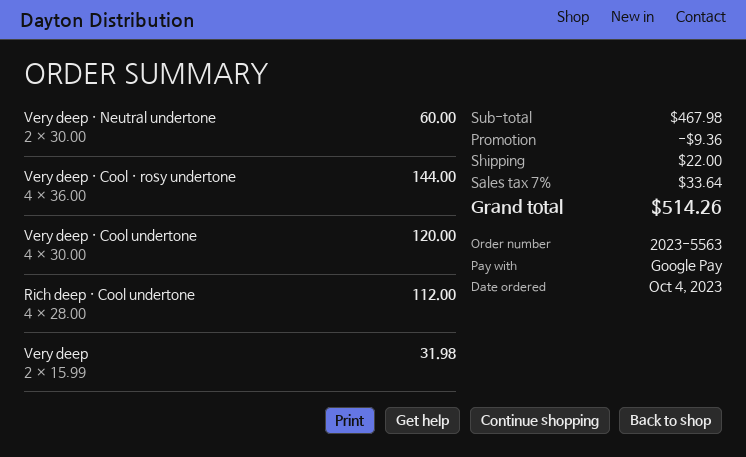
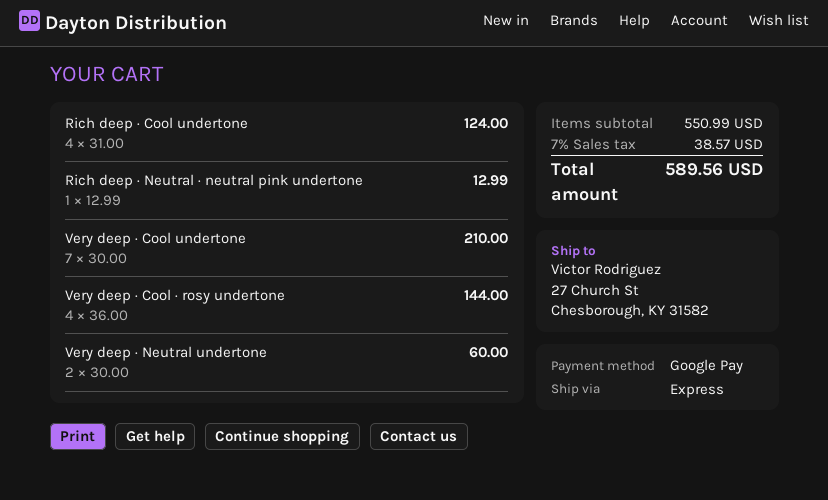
Very deep · Cool undertone: 4 x 30.00 = 120.00 -> 7 x 30.00 = 210.00
Rich deep · Cool undertone: 4 x 28.00 = 112.00 -> 4 x 31.00 = 124.00
Very deep: 2 x 15.99 = 31.98 -> none
Rich deep · Neutral · neutral pink undertone: none -> 1 x 12.99 = 12.99
subtotal: 467.98 -> 550.99
discount: 9.36 -> none
shipping: 22.00 -> none
tax: 7% = 33.64 -> 7% = 38.57
total: 514.26 -> 589.56

